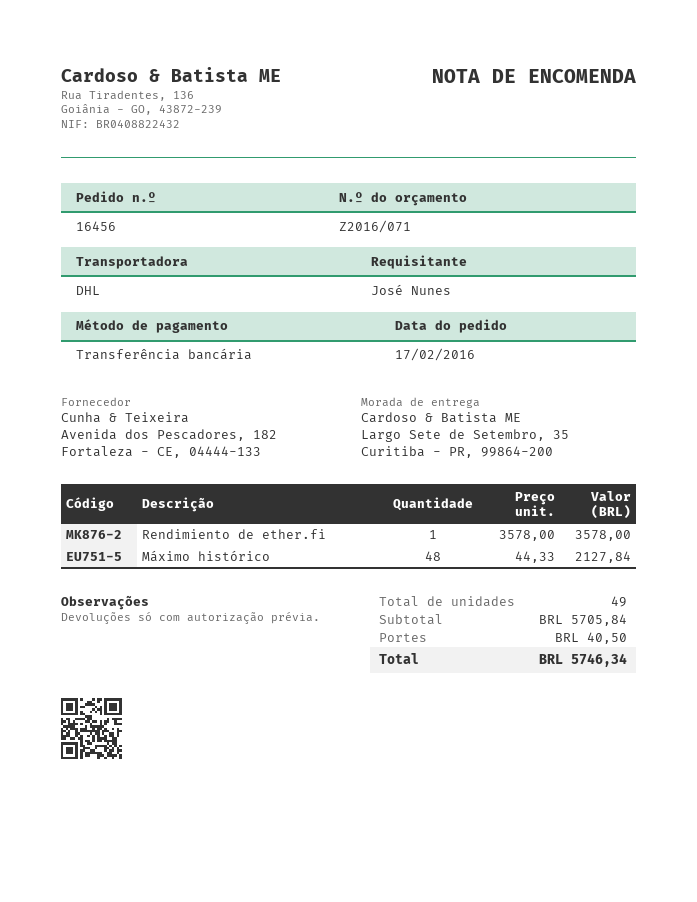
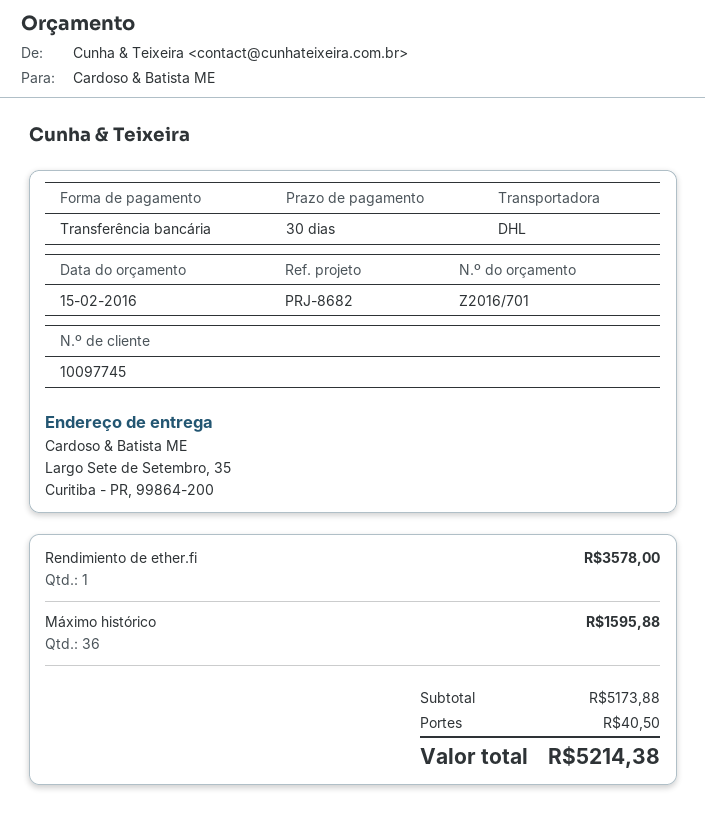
quote number: Z2016/071 -> Z2016/701
Máximo histórico: 48 for 2127.84 -> 36 for 1595.88
subtotal: 5705.84 -> 5173.88
total: 5746.34 -> 5214.38

